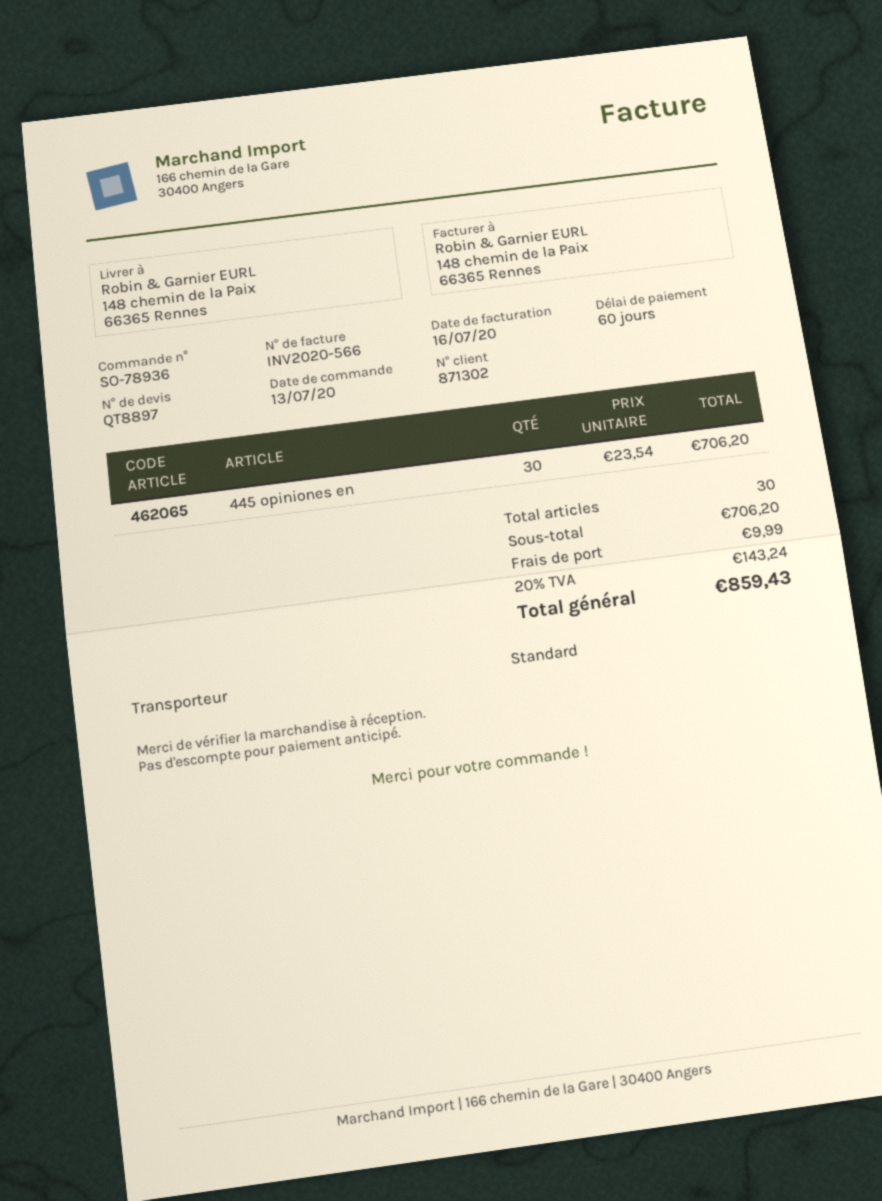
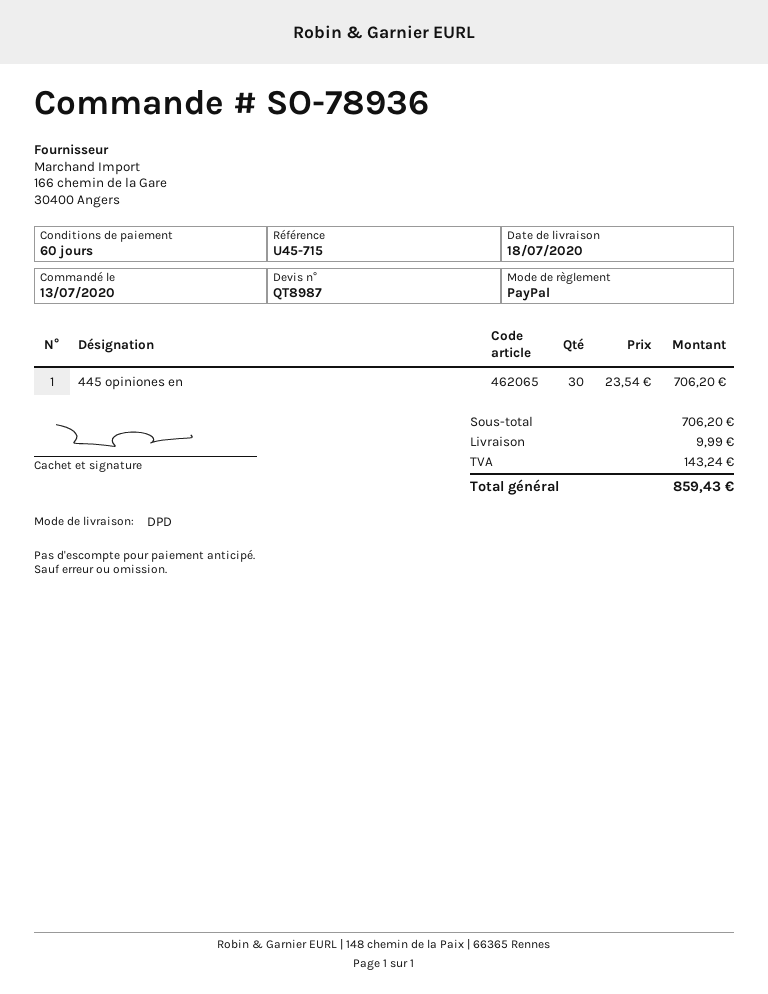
quote number: QT8897 -> QT8987
shipping method: standard -> DPD

